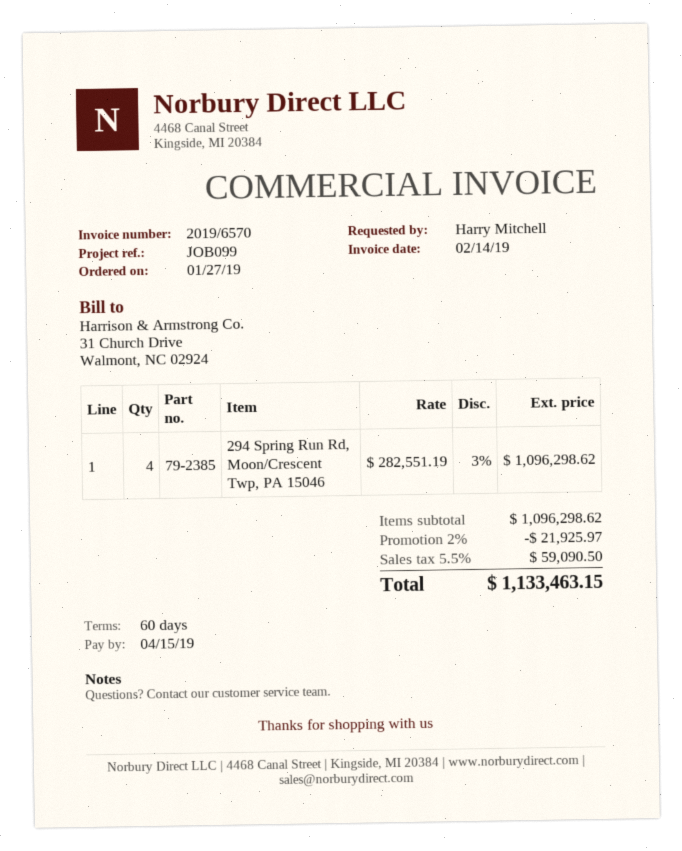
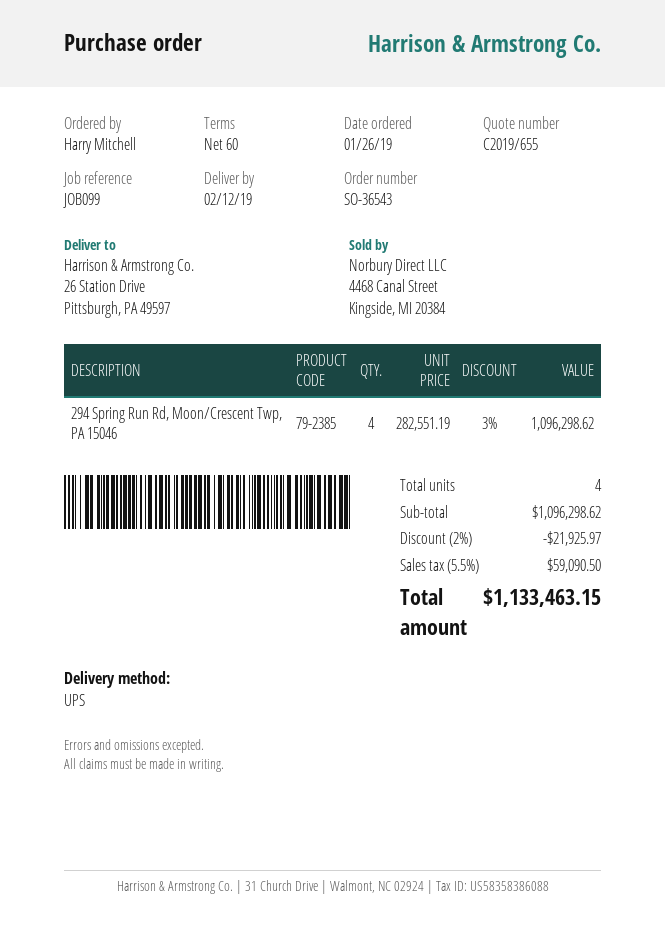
order date: 2019-01-27 -> 2019-01-26

